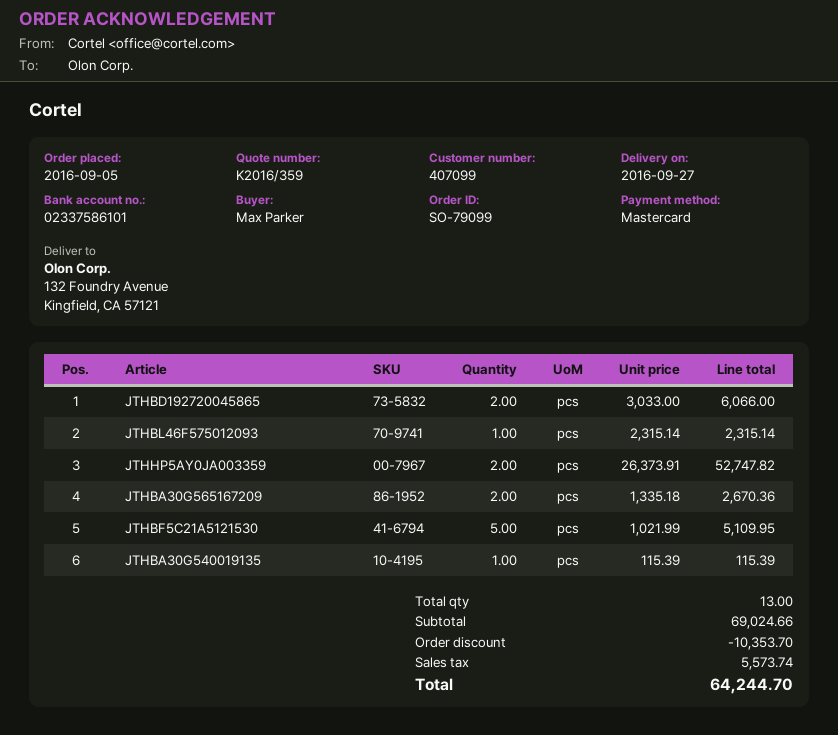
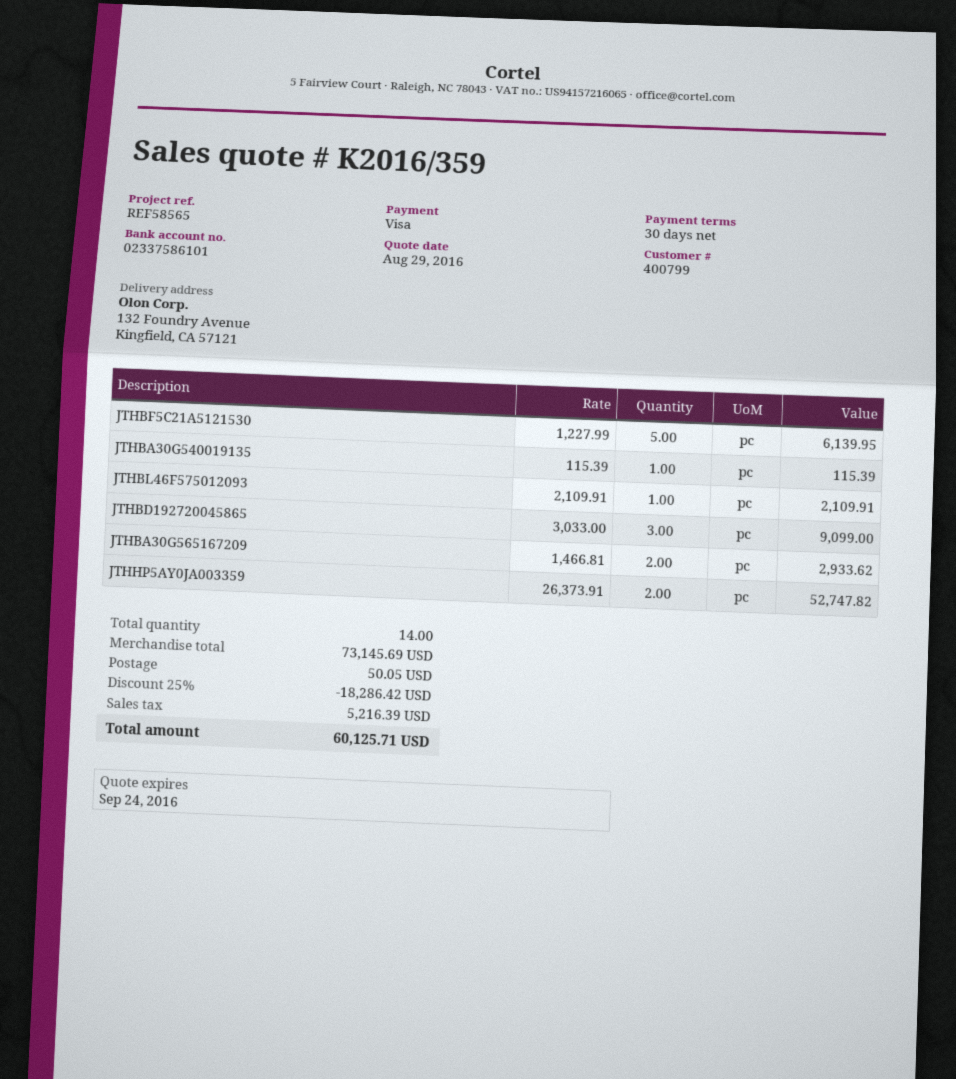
customer number: 407099 -> 400799
payment method: Mastercard -> Visa
JTHBD192720045865: 2 x 3033.00 = 6066.00 -> 3 x 3033.00 = 9099.00
JTHBL46F575012093: 1 x 2315.14 = 2315.14 -> 1 x 2109.91 = 2109.91
JTHBA30G565167209: 2 x 1335.18 = 2670.36 -> 2 x 1466.81 = 2933.62
JTHBF5C21A5121530: 5 x 1021.99 = 5109.95 -> 5 x 1227.99 = 6139.95
total quantity: 13 -> 14
subtotal: 69024.66 -> 73145.69
discount: 10353.70 -> 18286.42
shipping: none -> 50.05
tax: 5573.74 -> 5216.39
total: 64244.70 -> 60125.71

